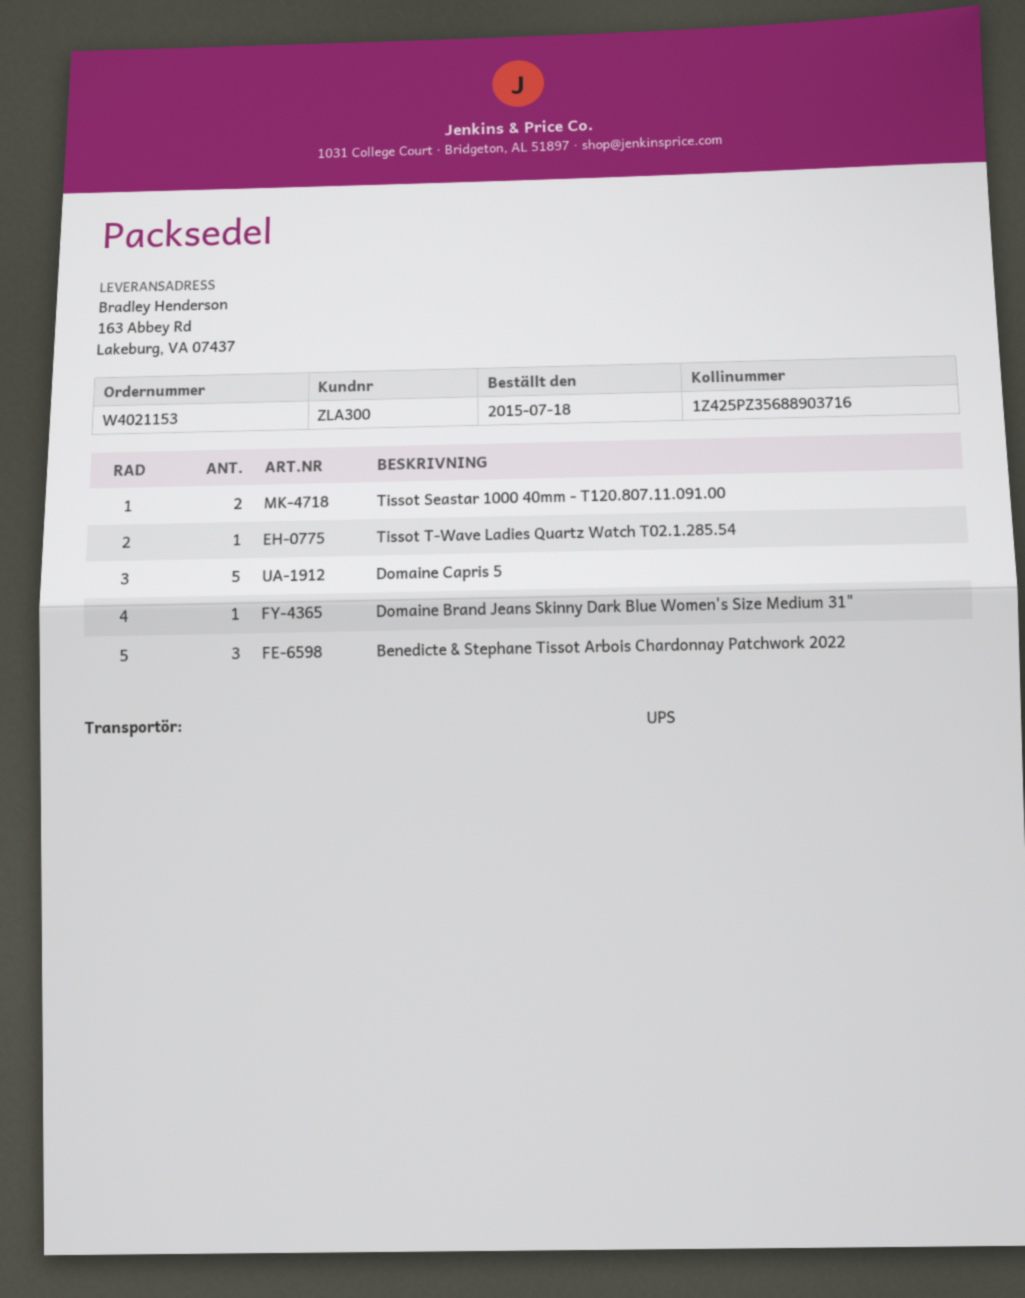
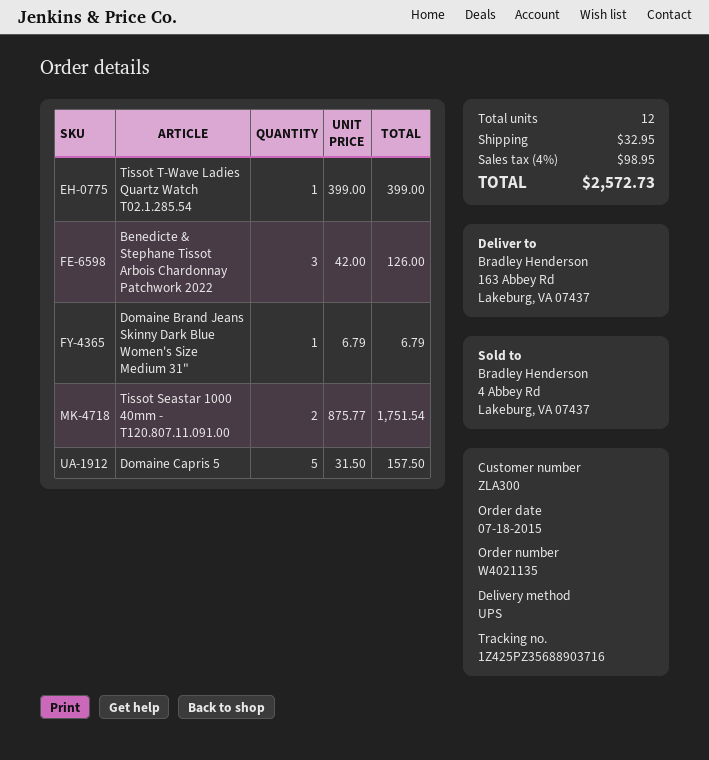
order number: W4021153 -> W4021135

